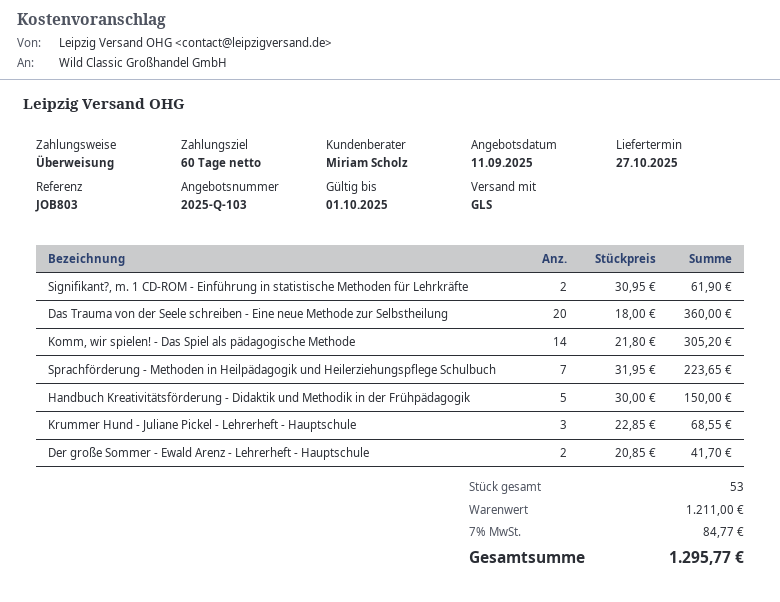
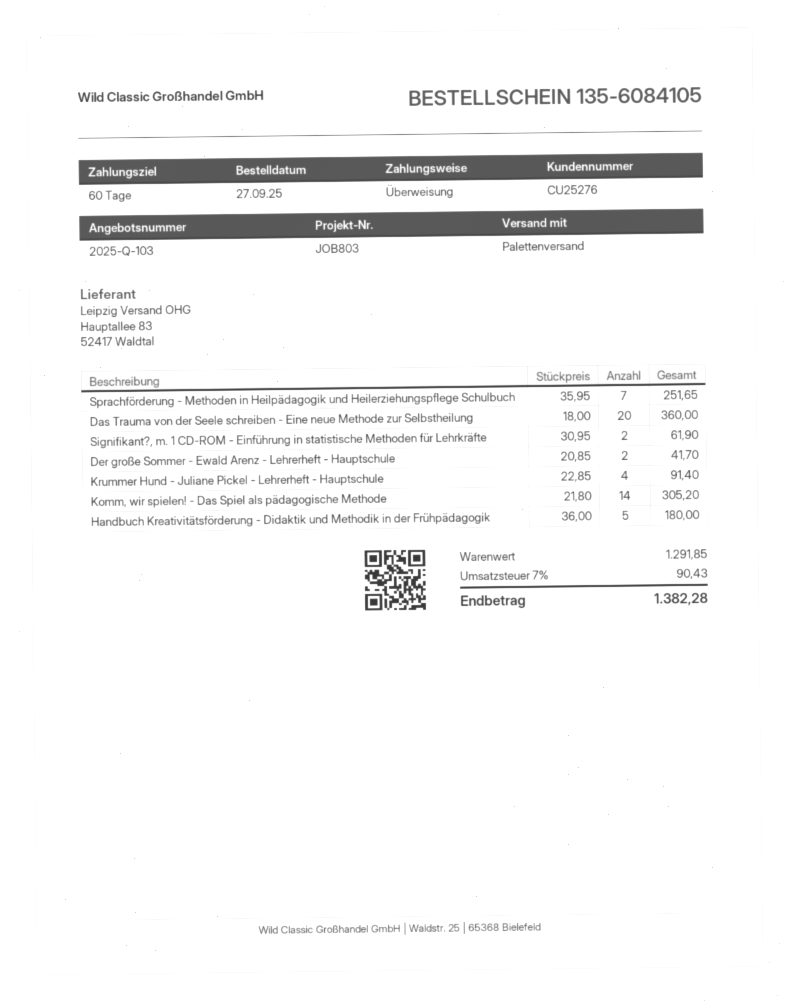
shipping method: GLS -> pallet freight
Sprachförderung - Methoden in Heilpädagogik und Heilerziehungspflege Schulbuch: 7 x 31.95 = 223.65 -> 7 x 35.95 = 251.65
Handbuch Kreativitätsförderung - Didaktik und Methodik in der Frühpädagogik: 5 x 30.00 = 150.00 -> 5 x 36.00 = 180.00
Krummer Hund - Juliane Pickel - Lehrerheft - Hauptschule: 3 x 22.85 = 68.55 -> 4 x 22.85 = 91.40
subtotal: 1211.00 -> 1291.85
tax: 7% = 84.77 -> 7% = 90.43
total: 1295.77 -> 1382.28

